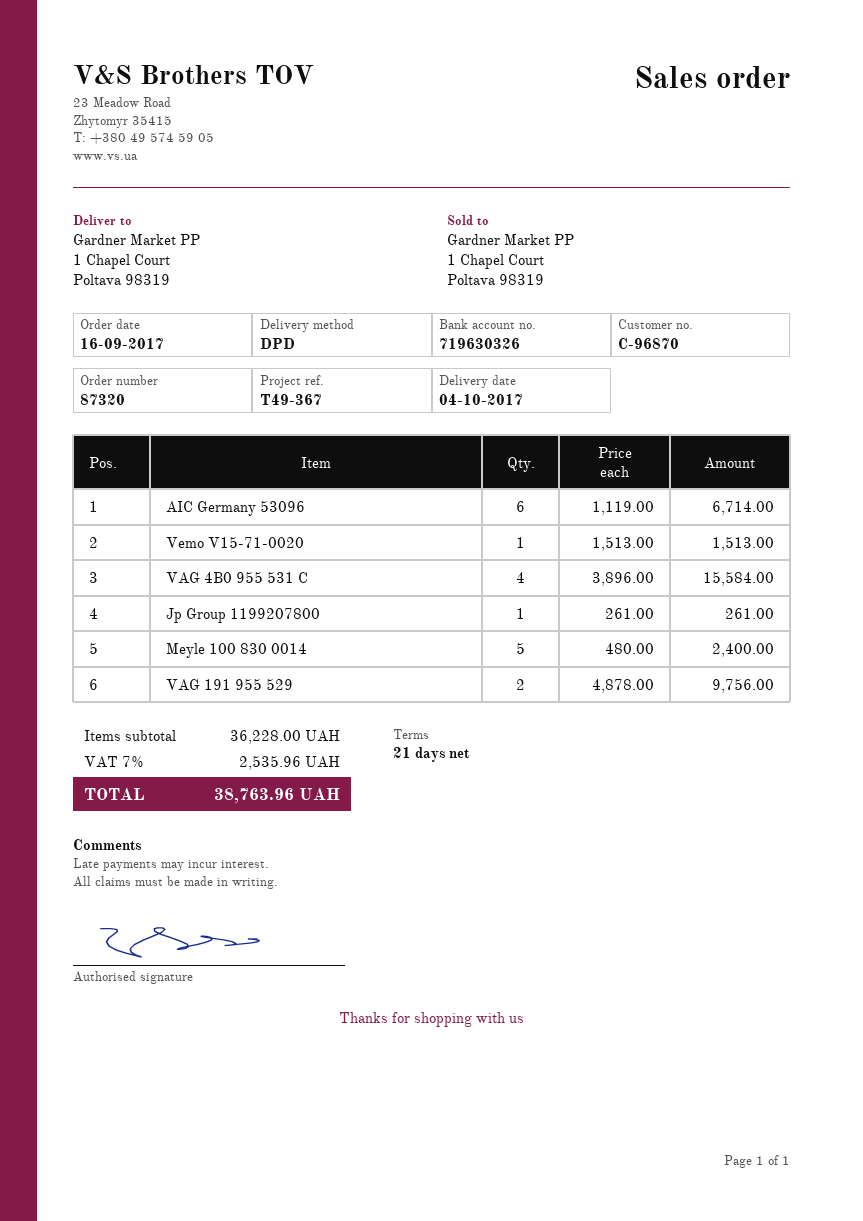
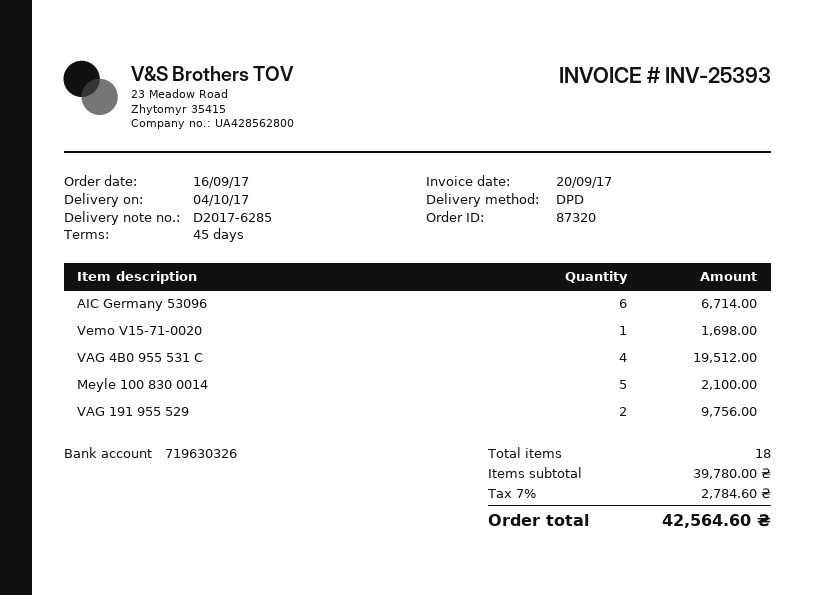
payment terms: 21 days -> 45 days
Vemo V15-71-0020: 1 for 1513.00 -> 1 for 1698.00
VAG 4B0 955 531 C: 4 for 15584.00 -> 4 for 19512.00
Jp Group 1199207800: 1 for 261.00 -> none
Meyle 100 830 0014: 5 for 2400.00 -> 5 for 2100.00
subtotal: 36228.00 -> 39780.00
tax: 7% = 2535.96 -> 7% = 2784.60
total: 38763.96 -> 42564.60

